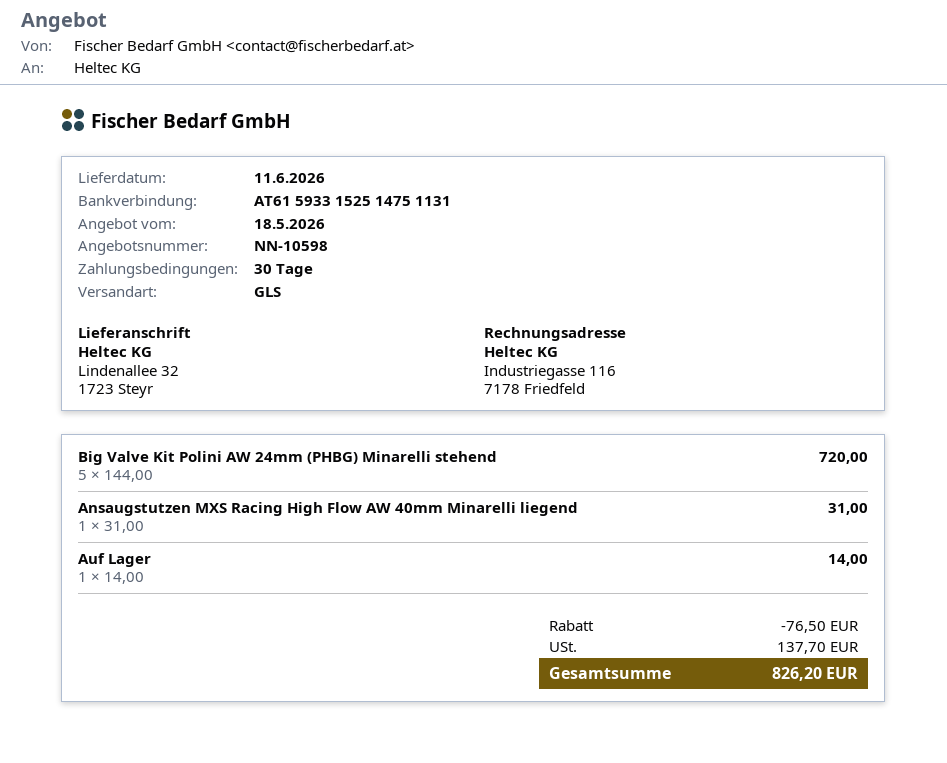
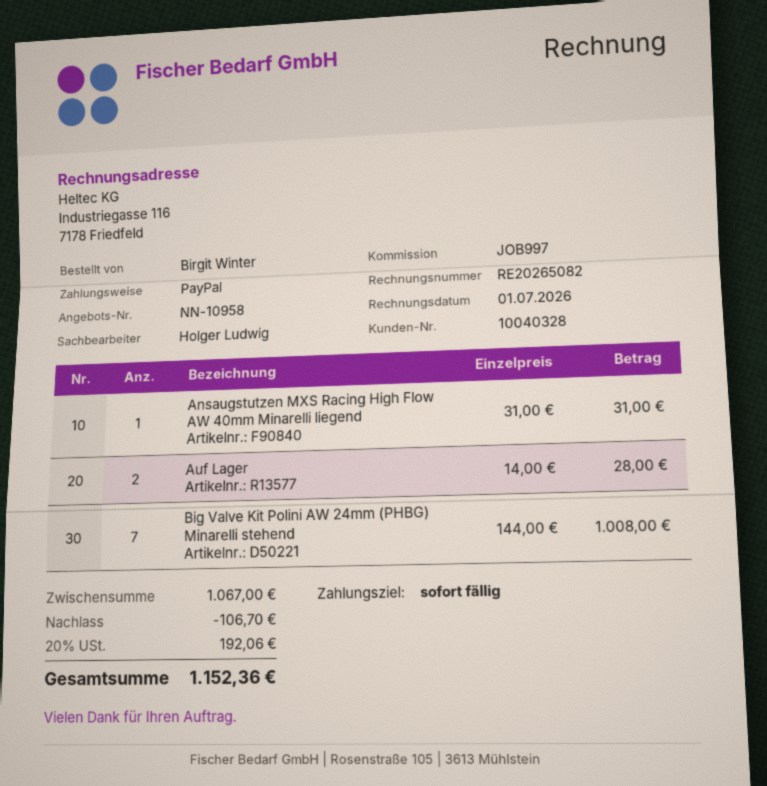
quote number: NN-10598 -> NN-10958
payment terms: 30 days -> on receipt
Big Valve Kit Polini AW 24mm (PHBG) Minarelli stehend: 5 x 144.00 = 720.00 -> 7 x 144.00 = 1008.00
Auf Lager: 1 x 14.00 = 14.00 -> 2 x 14.00 = 28.00
discount: 76.50 -> 106.70
tax: 137.70 -> 192.06
total: 826.20 -> 1152.36

